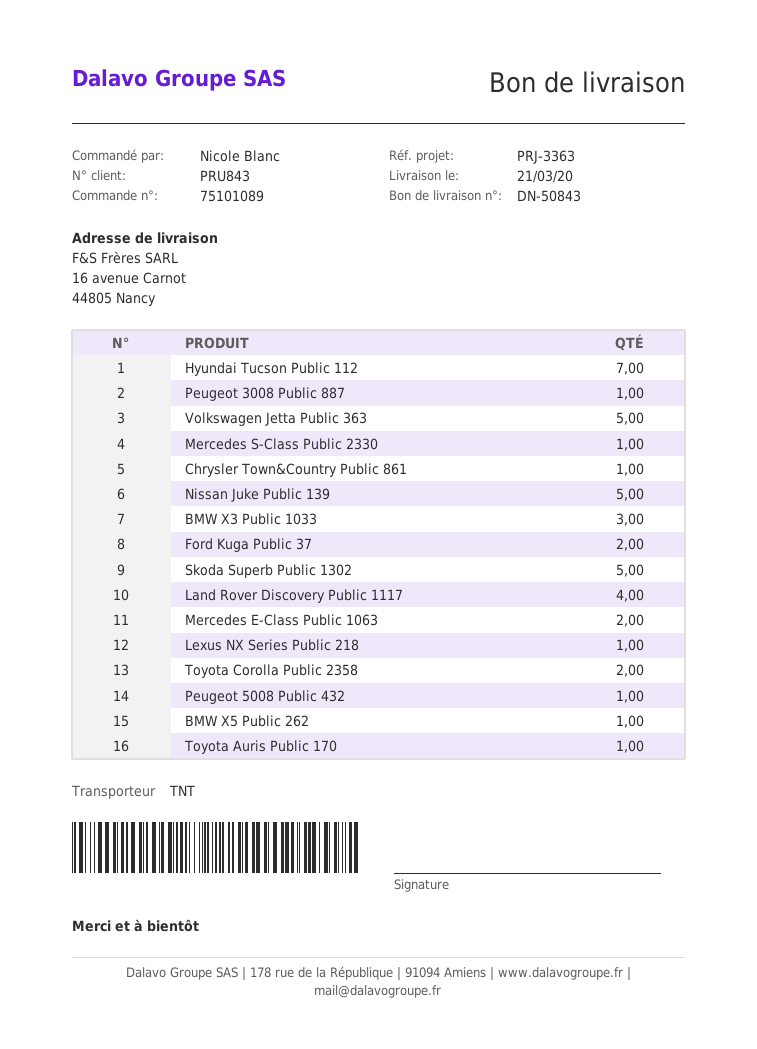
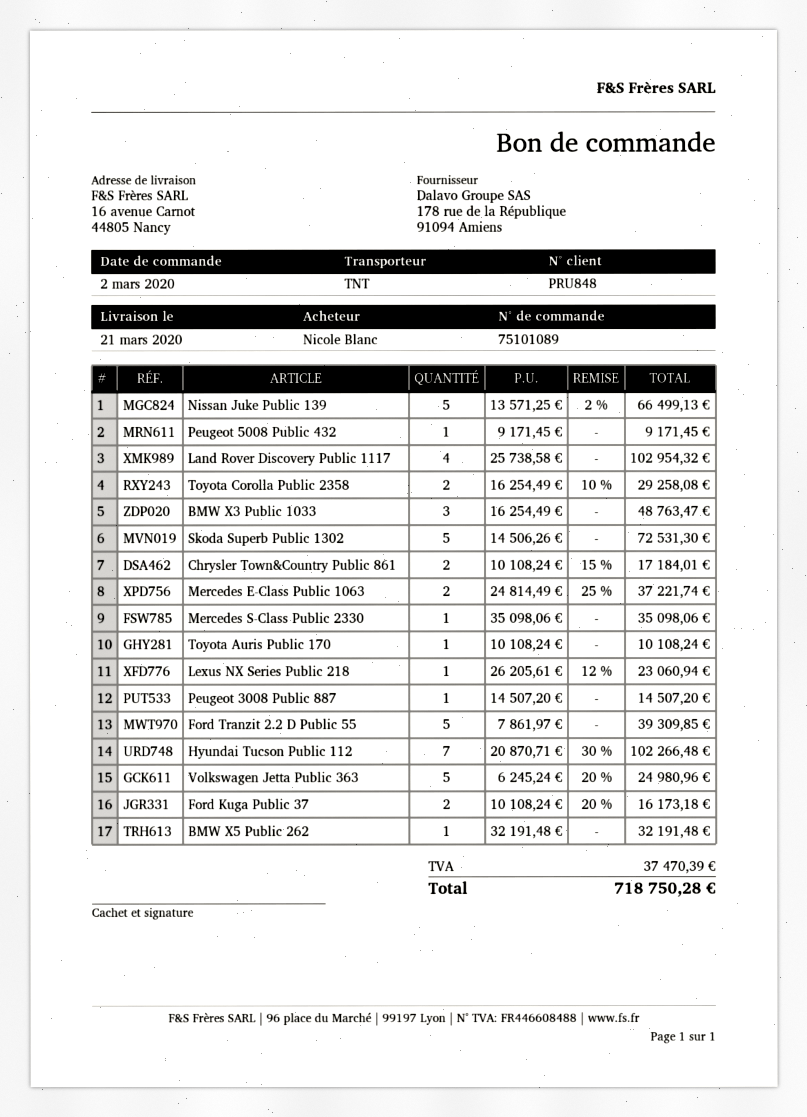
customer number: PRU843 -> PRU848
Chrysler Town&Country Public 861: 1 -> 2
Ford Tranzit 2.2 D Public 55: none -> 5

